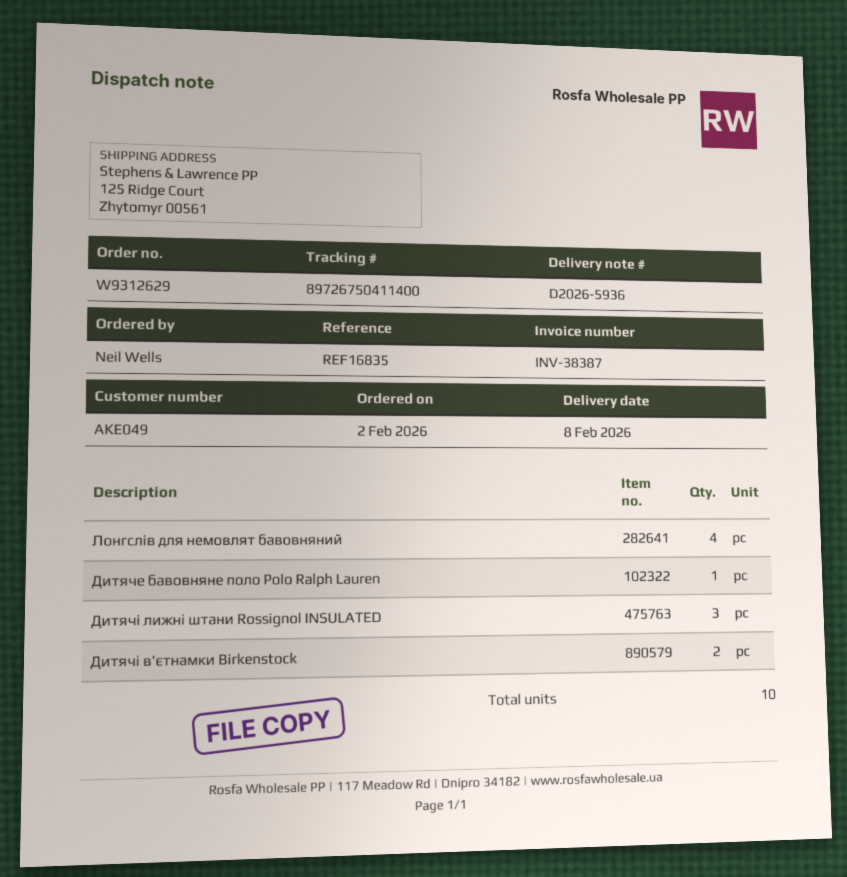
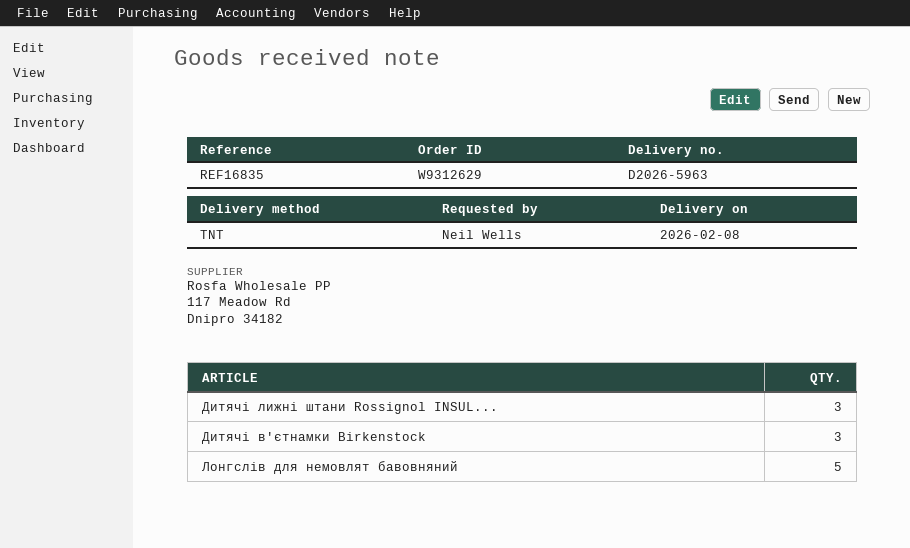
delivery note number: D2026-5936 -> D2026-5963
Лонгслів для немовлят бавовняний: 4 -> 5
Дитяче бавовняне поло Polo Ralph Lauren: 1 -> none
Дитячі в'єтнамки Birkenstock: 2 -> 3

